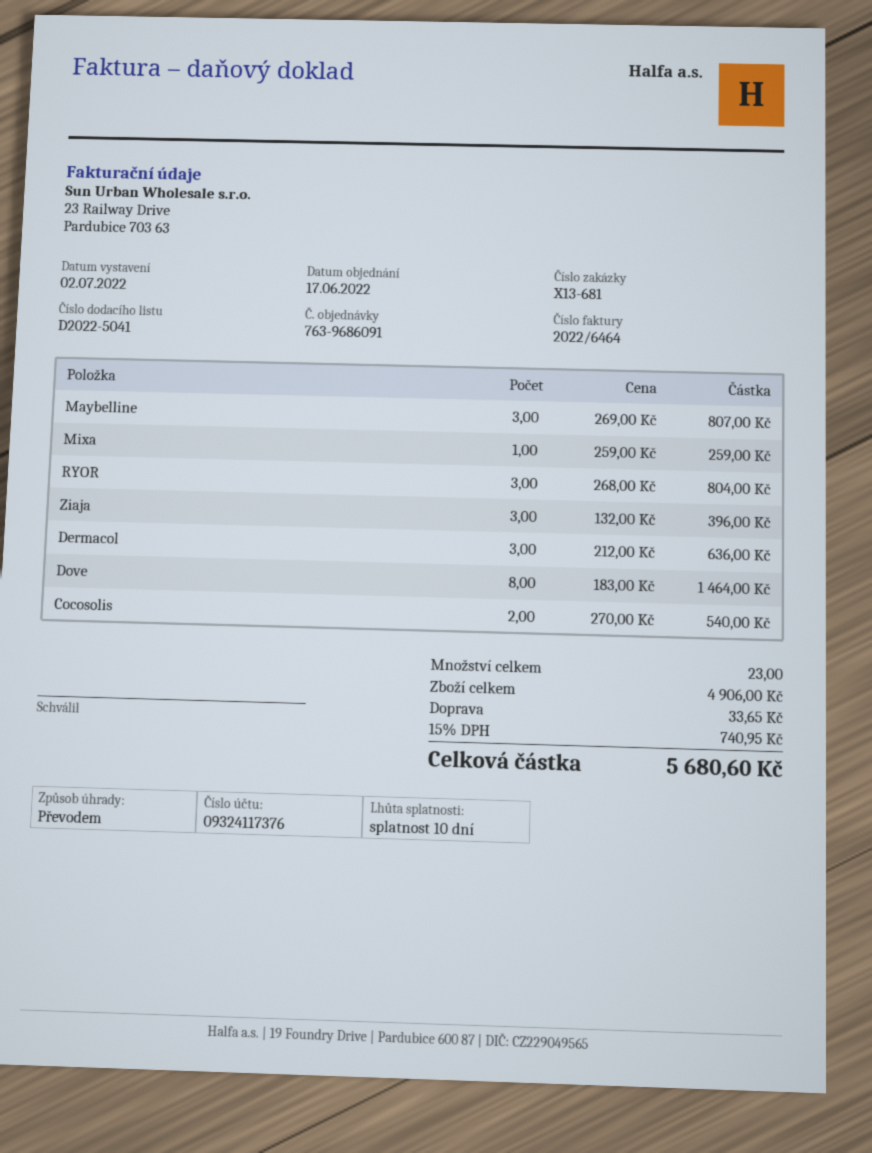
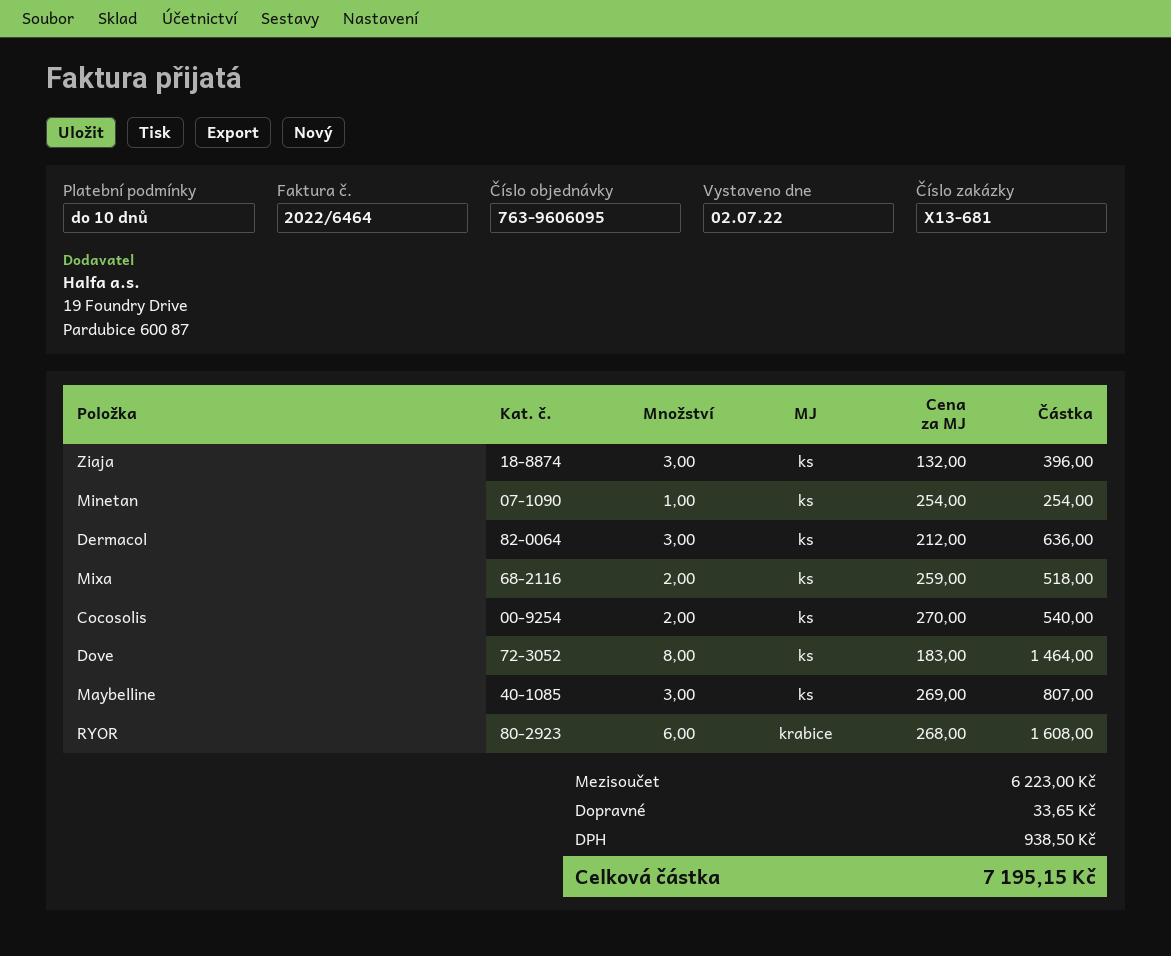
order number: 763-9686091 -> 763-9606095
Mixa: 1 x 259.00 = 259.00 -> 2 x 259.00 = 518.00
RYOR: 3 x 268.00 = 804.00 -> 6 x 268.00 = 1608.00
Minetan: none -> 1 x 254.00 = 254.00
subtotal: 4906.00 -> 6223.00
tax: 740.95 -> 938.50
total: 5680.60 -> 7195.15

